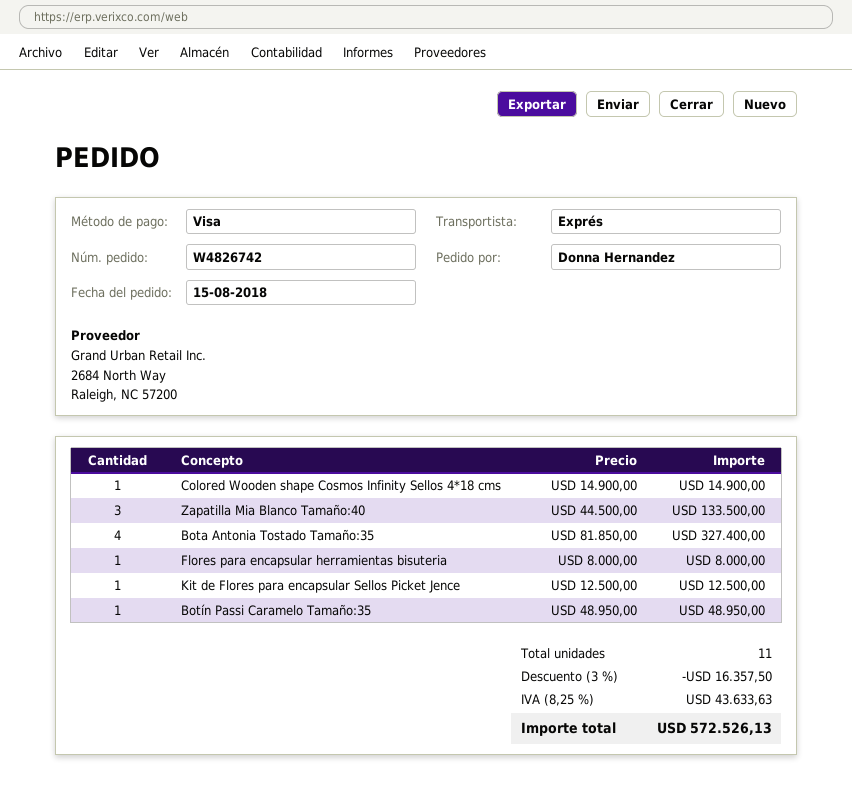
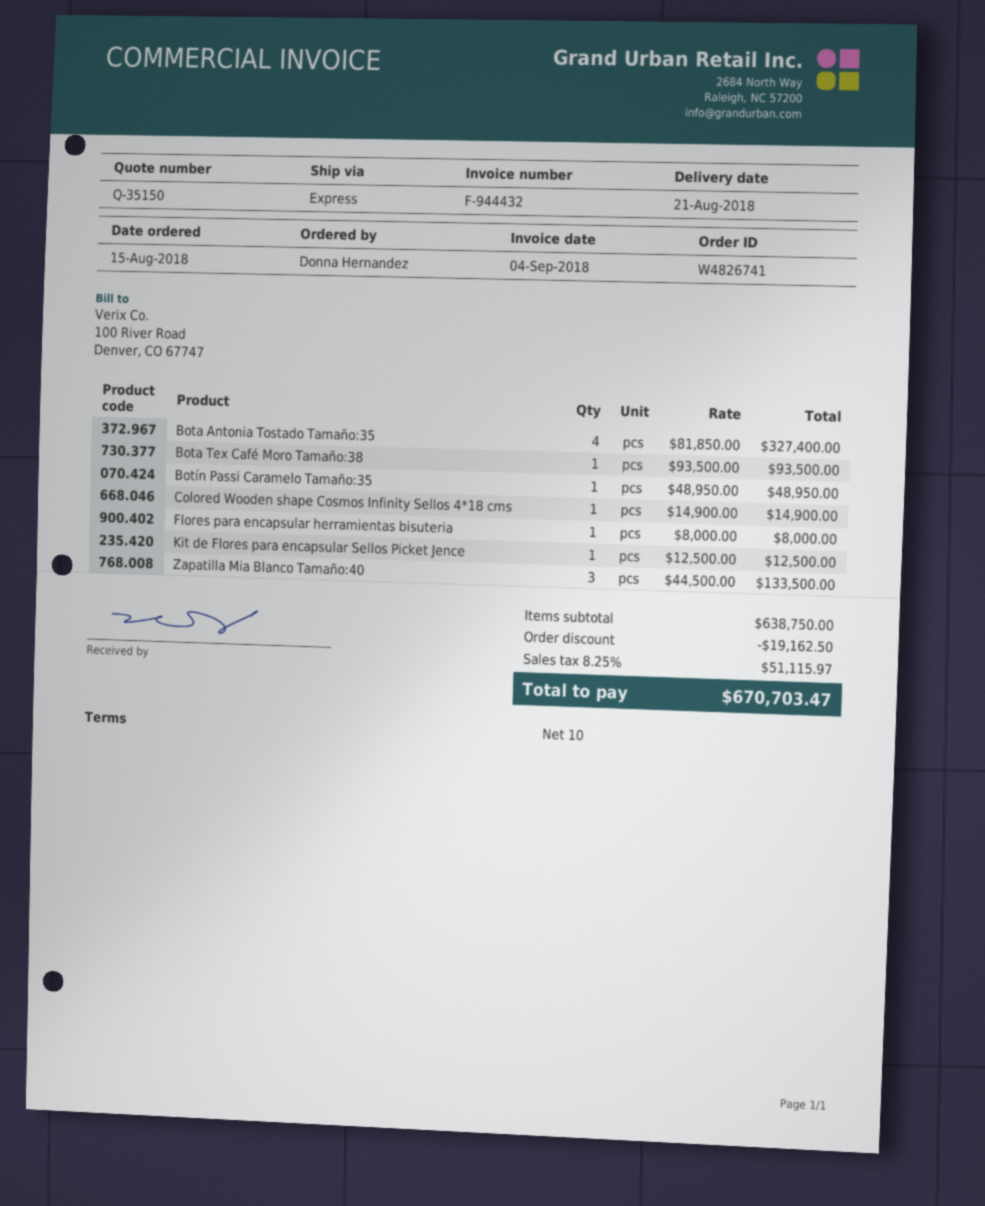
order number: W4826742 -> W4826741
Bota Tex Café Moro Tamaño:38: none -> 1 x 93500.00 = 93500.00
discount: 16357.50 -> 19162.50
tax: 8.25% = 43633.63 -> 8.25% = 51115.97
total: 572526.13 -> 670703.47

